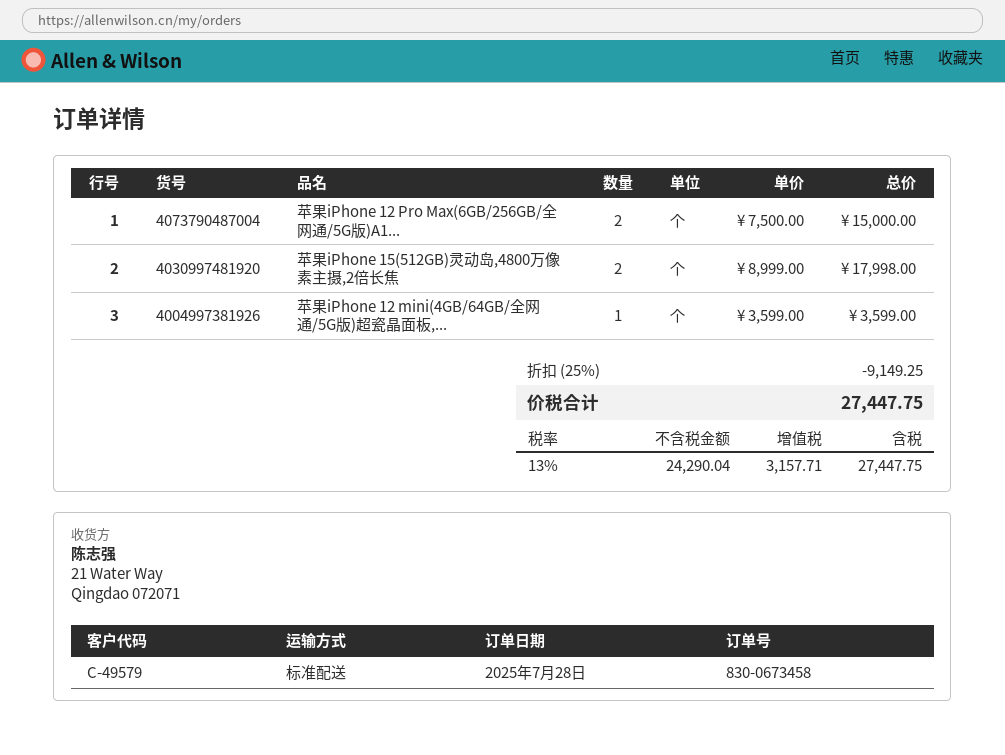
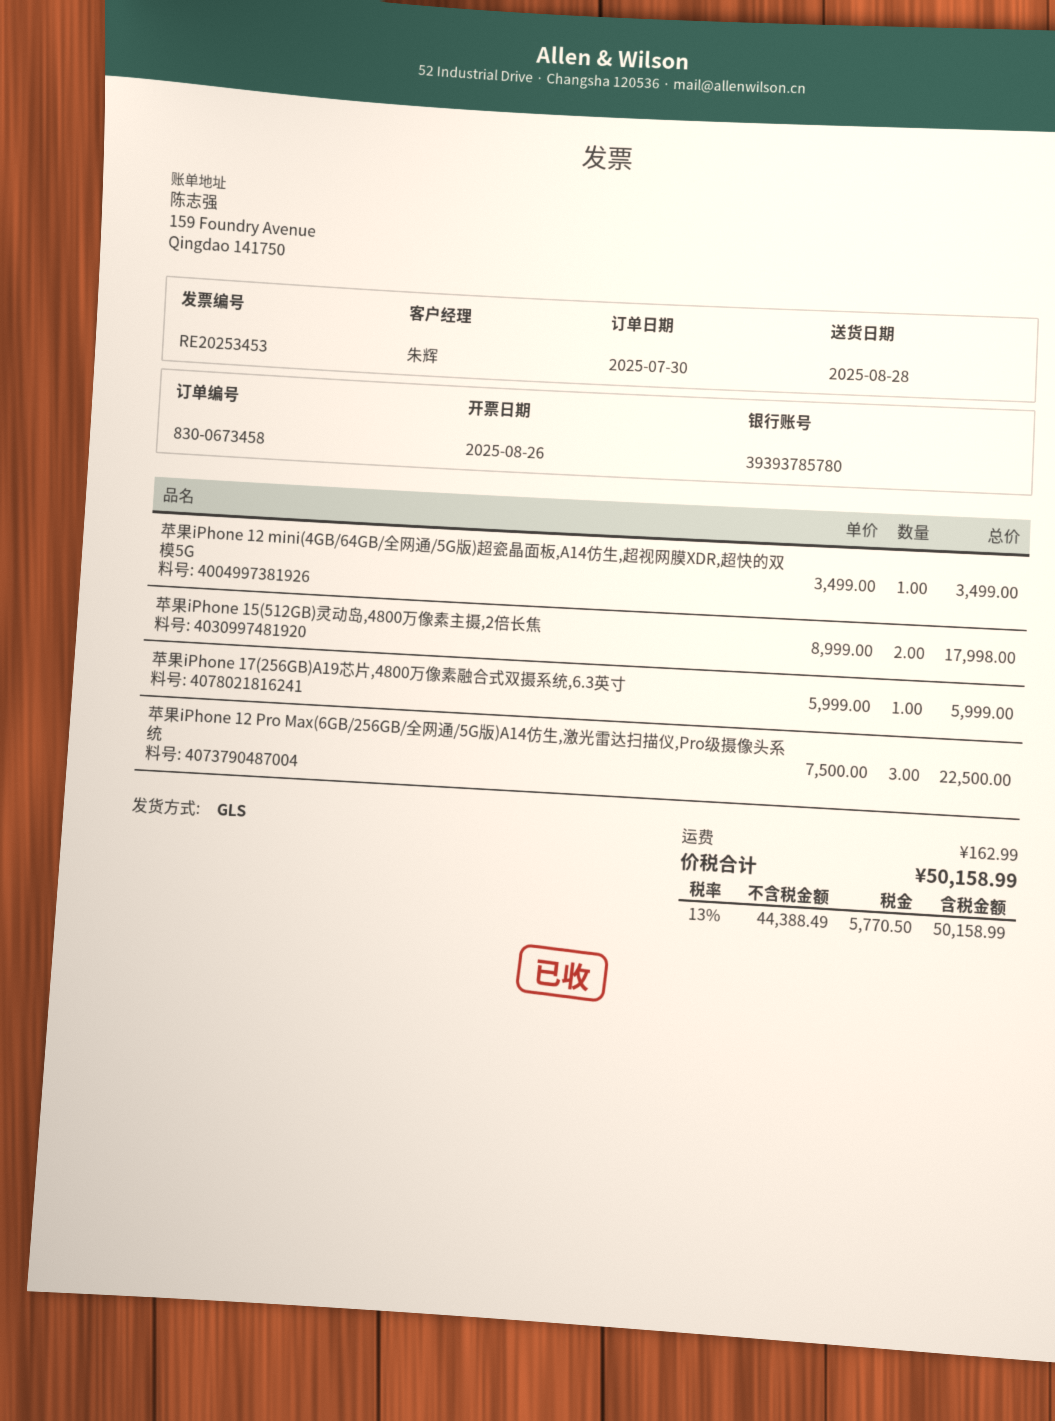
order date: 2025-07-28 -> 2025-07-30
shipping method: standard -> GLS
苹果iPhone 12 Pro Max(6GB/256GB/全网通/5G版)A1...: 2 x 7500.00 = 15000.00 -> 3 x 7500.00 = 22500.00
苹果iPhone 12 mini(4GB/64GB/全网通/5G版)超瓷晶面板,...: 1 x 3599.00 = 3599.00 -> 1 x 3499.00 = 3499.00
苹果iPhone 17(256GB)A19芯片,4800万像素融合式双摄系统,6.3英寸: none -> 1 x 5999.00 = 5999.00
discount: 25% = 9149.25 -> none
shipping: none -> 162.99
net: 24290.04 -> 44388.49
tax: 13% = 3157.71 -> 13% = 5770.50
total: 27447.75 -> 50158.99

